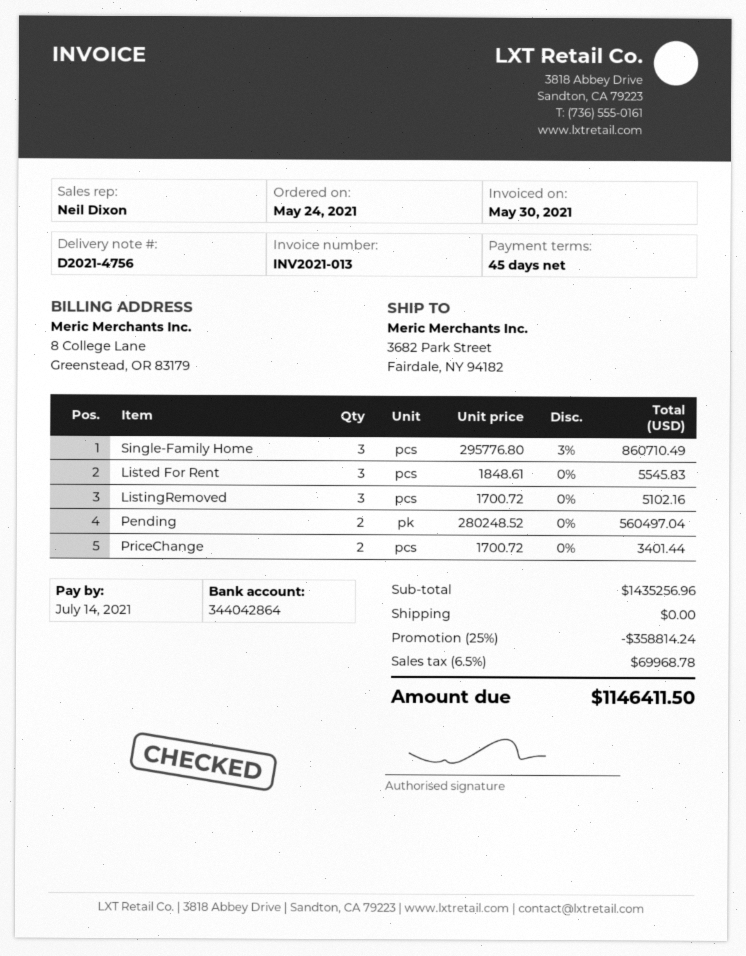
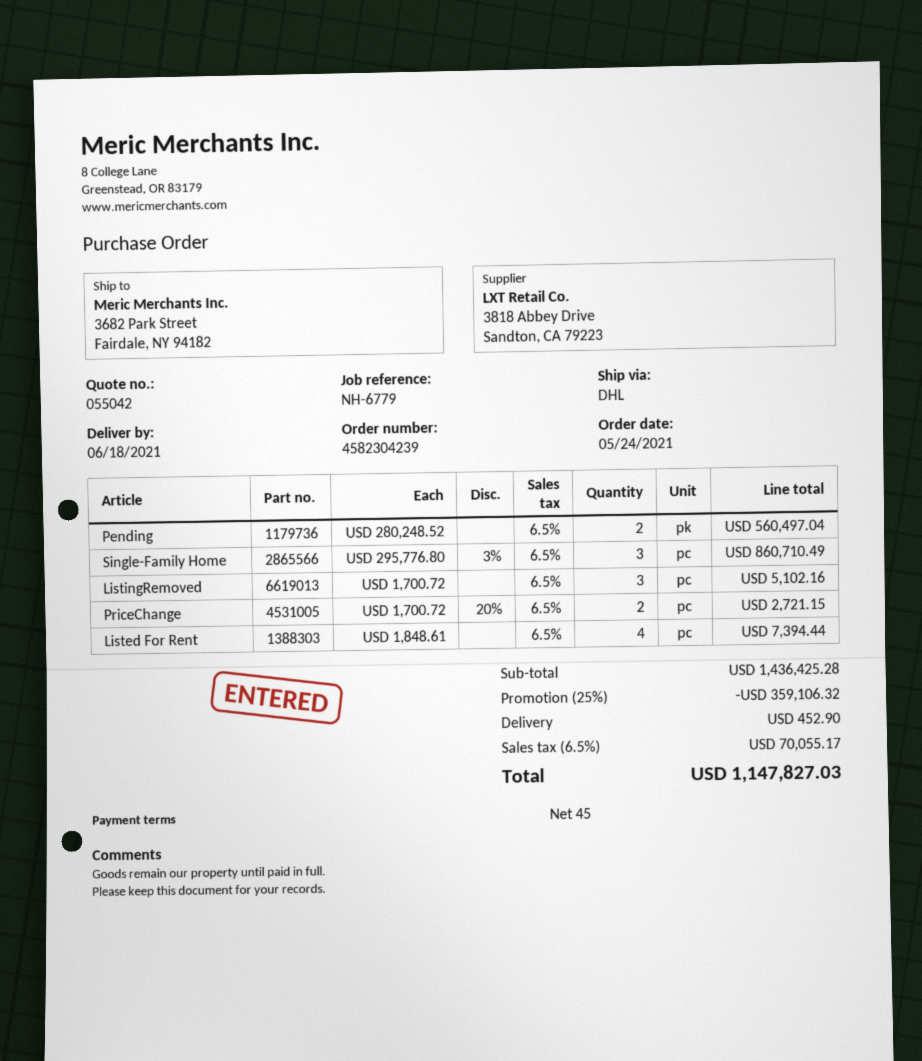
Listed For Rent: 3 x 1848.61 = 5545.83 -> 4 x 1848.61 = 7394.44
PriceChange: 2 x 1700.72 = 3401.44 -> 2 x 1700.72 - 20% = 2721.15
subtotal: 1435256.96 -> 1436425.28
discount: 25% = 358814.24 -> 25% = 359106.32
shipping: 0.00 -> 452.90
tax: 6.5% = 69968.78 -> 6.5% = 70055.17
total: 1146411.50 -> 1147827.03

